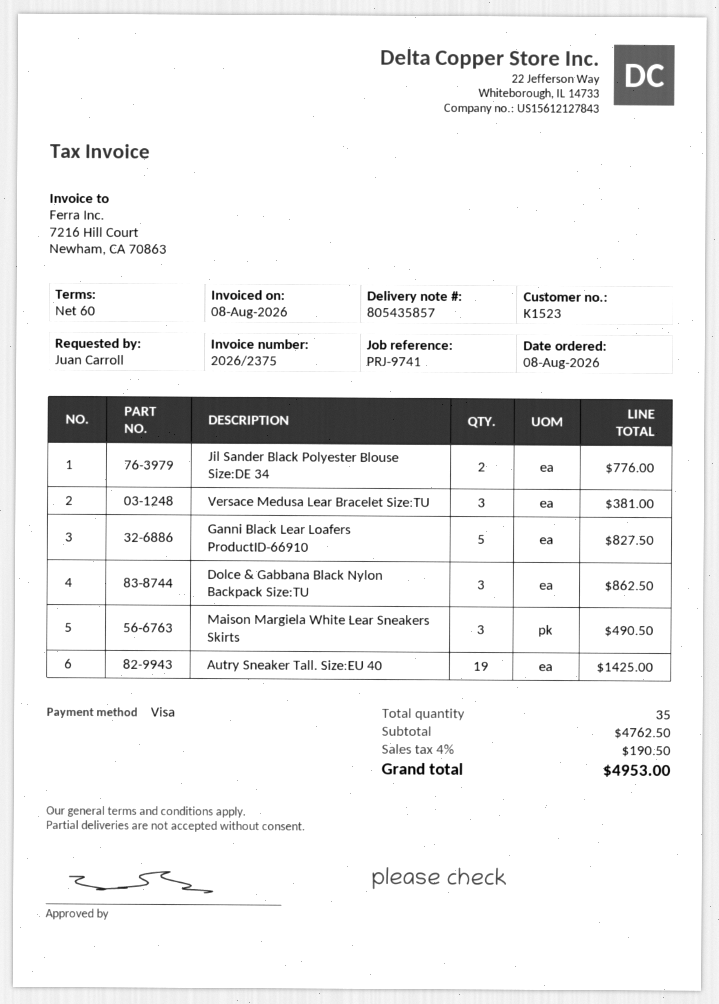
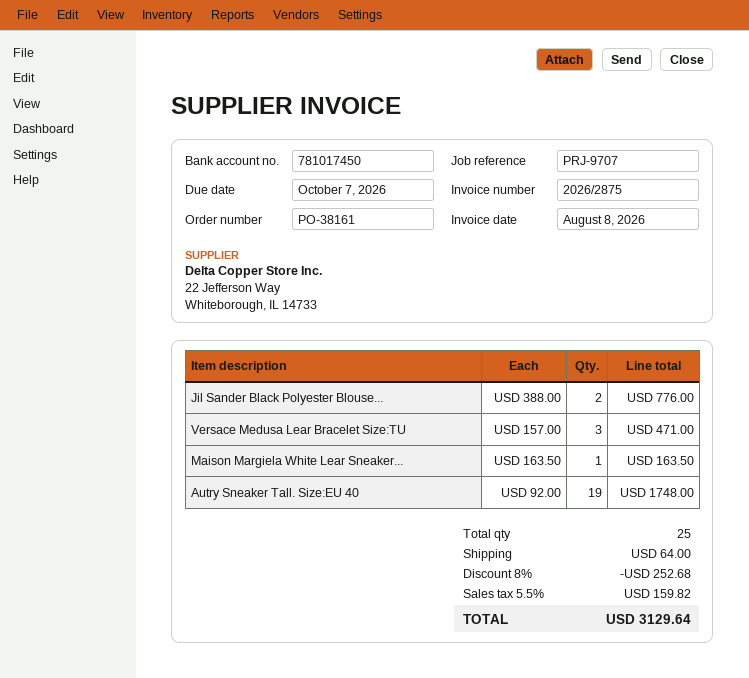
invoice number: 2026/2375 -> 2026/2875
reference: PRJ-9741 -> PRJ-9707
Versace Medusa Lear Bracelet Size:TU: 3 for 381.00 -> 3 for 471.00
Ganni Black Lear Loafers ProductID-66910: 5 for 827.50 -> none
Dolce & Gabbana Black Nylon Backpack Size:TU: 3 for 862.50 -> none
Maison Margiela White Lear Sneakers Skirts: 3 for 490.50 -> 1 for 163.50
Autry Sneaker Tall. Size:EU 40: 19 for 1425.00 -> 19 for 1748.00
total quantity: 35 -> 25
discount: none -> 8% = 252.68
shipping: none -> 64.00
tax: 4% = 190.50 -> 5.5% = 159.82
total: 4953.00 -> 3129.64

